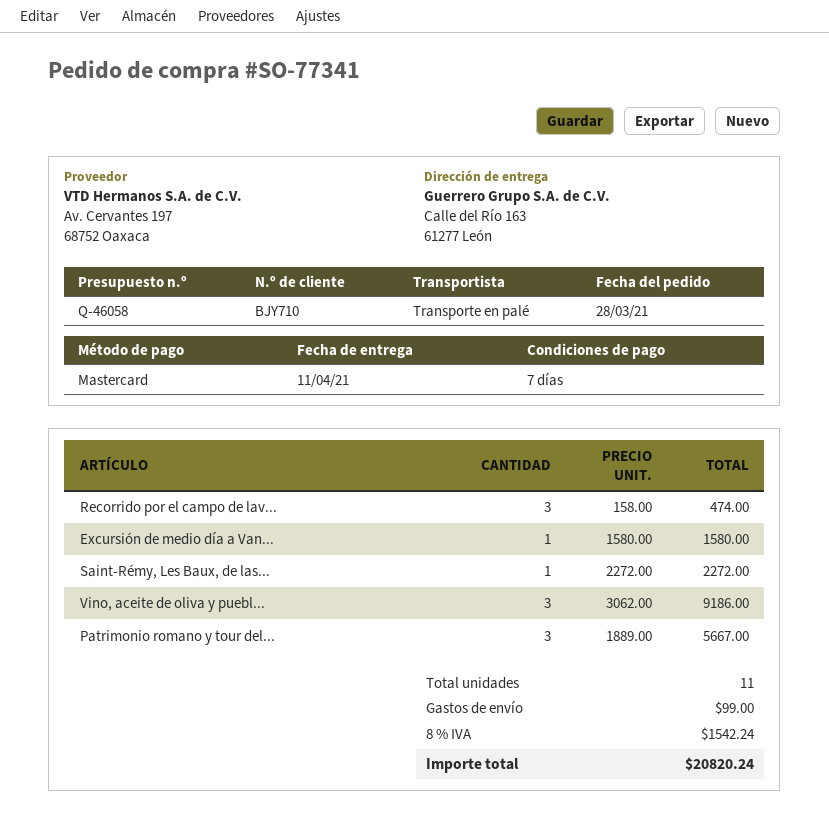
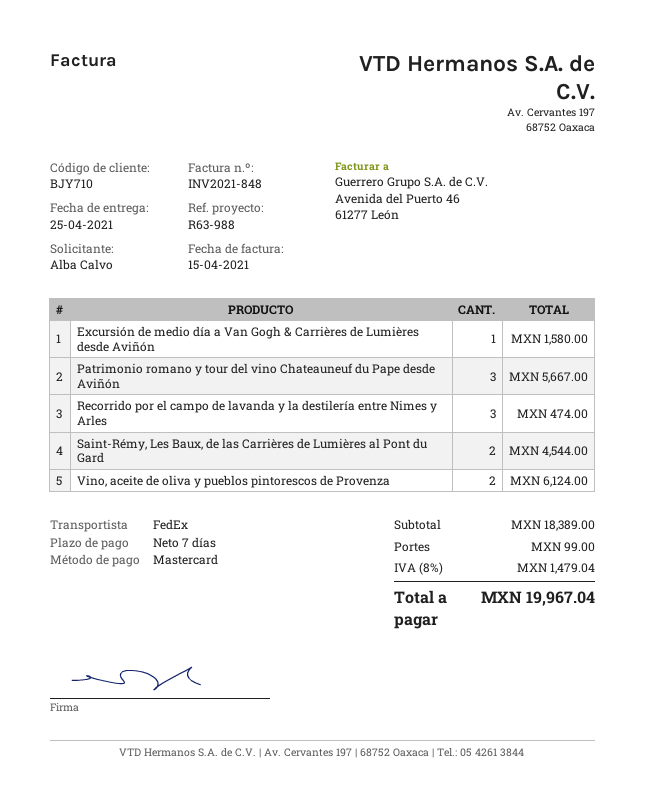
delivery date: 2021-04-11 -> 2021-04-25
shipping method: pallet freight -> FedEx
Saint-Rémy, Les Baux, de las...: 1 for 2272.00 -> 2 for 4544.00
Vino, aceite de oliva y puebl...: 3 for 9186.00 -> 2 for 6124.00
tax: 8% = 1542.24 -> 8% = 1479.04
total: 20820.24 -> 19967.04

